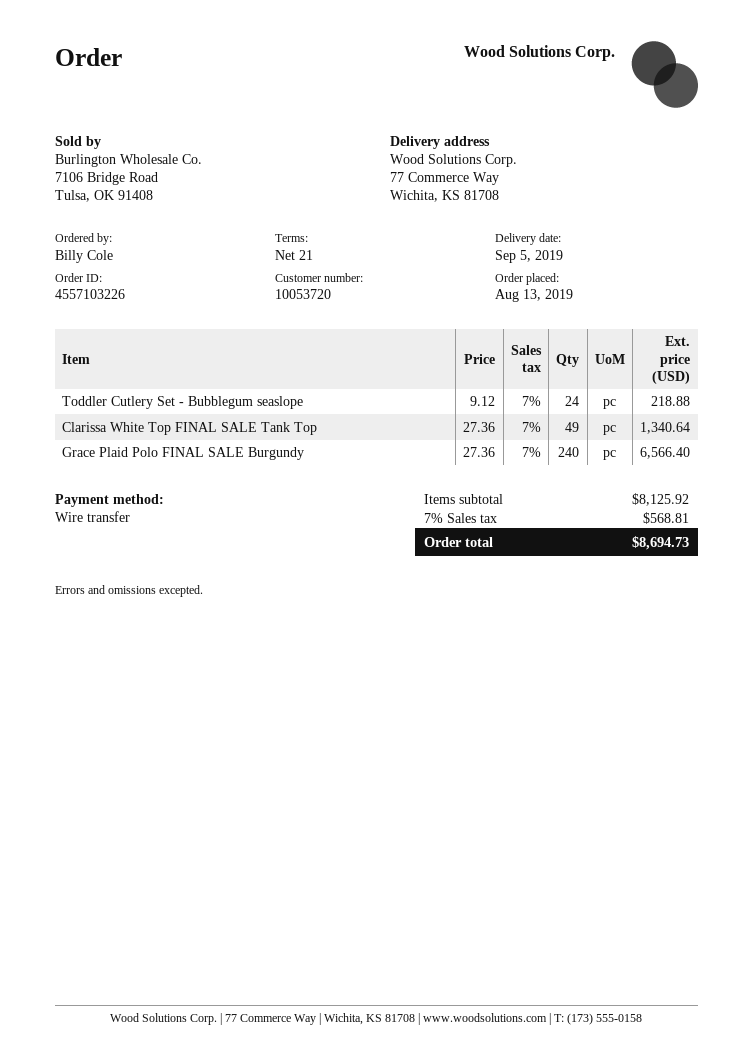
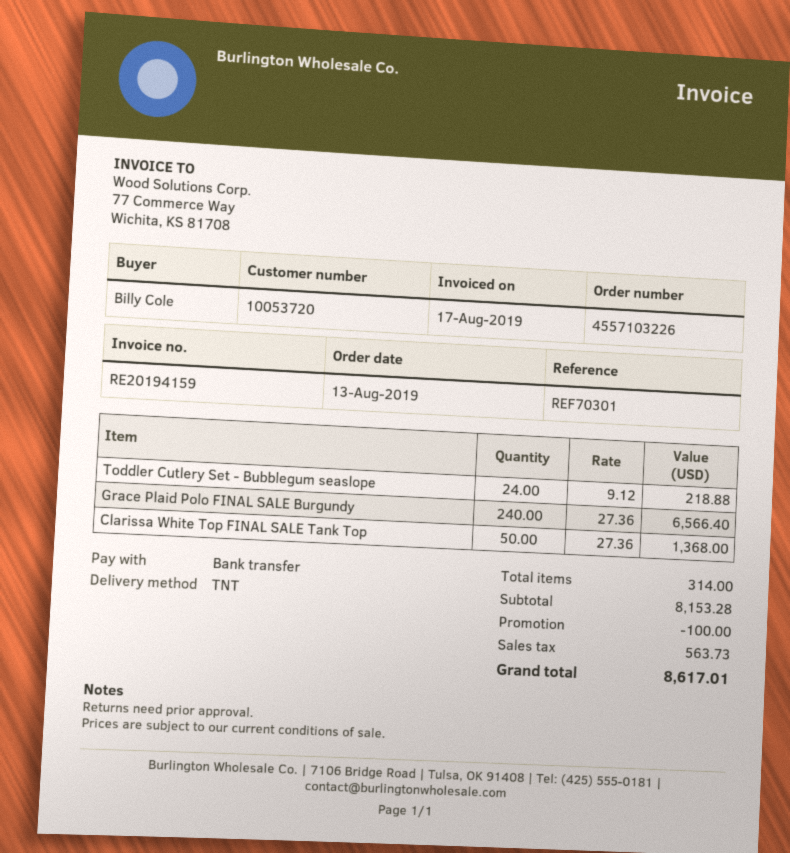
Clarissa White Top FINAL SALE Tank Top: 49 x 27.36 = 1340.64 -> 50 x 27.36 = 1368.00
subtotal: 8125.92 -> 8153.28
discount: none -> 100.00
tax: 568.81 -> 563.73
total: 8694.73 -> 8617.01

